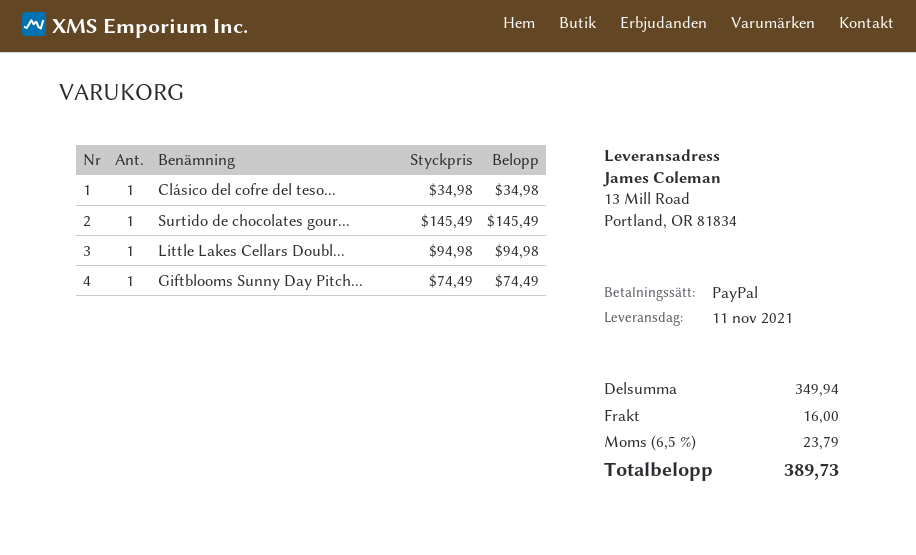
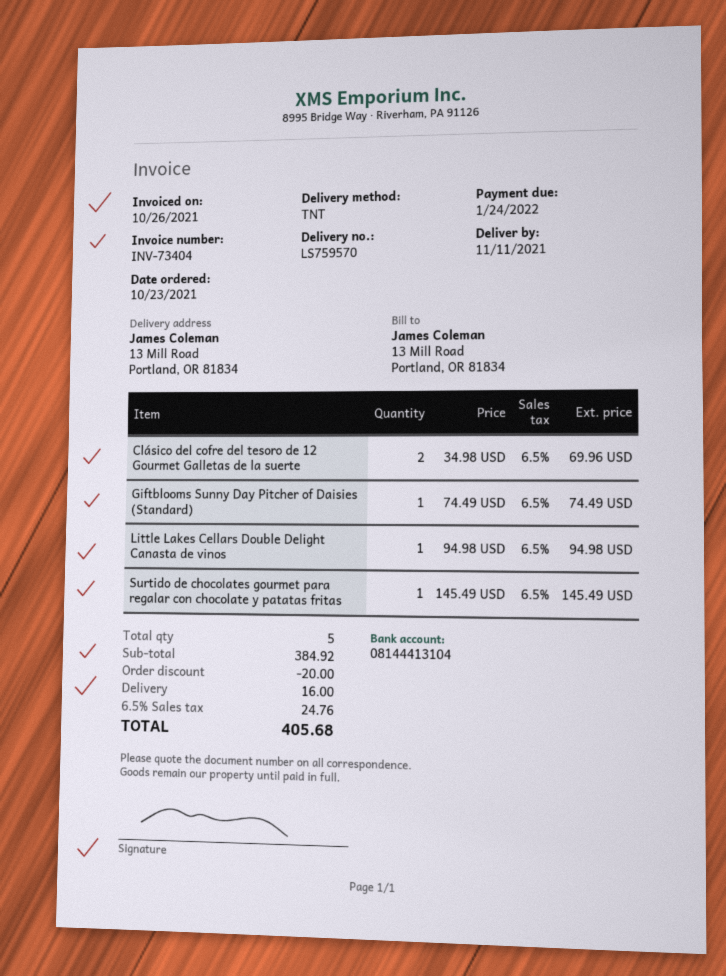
Clásico del cofre del teso...: 1 x 34.98 = 34.98 -> 2 x 34.98 = 69.96
subtotal: 349.94 -> 384.92
discount: none -> 20.00
tax: 6.5% = 23.79 -> 6.5% = 24.76
total: 389.73 -> 405.68

